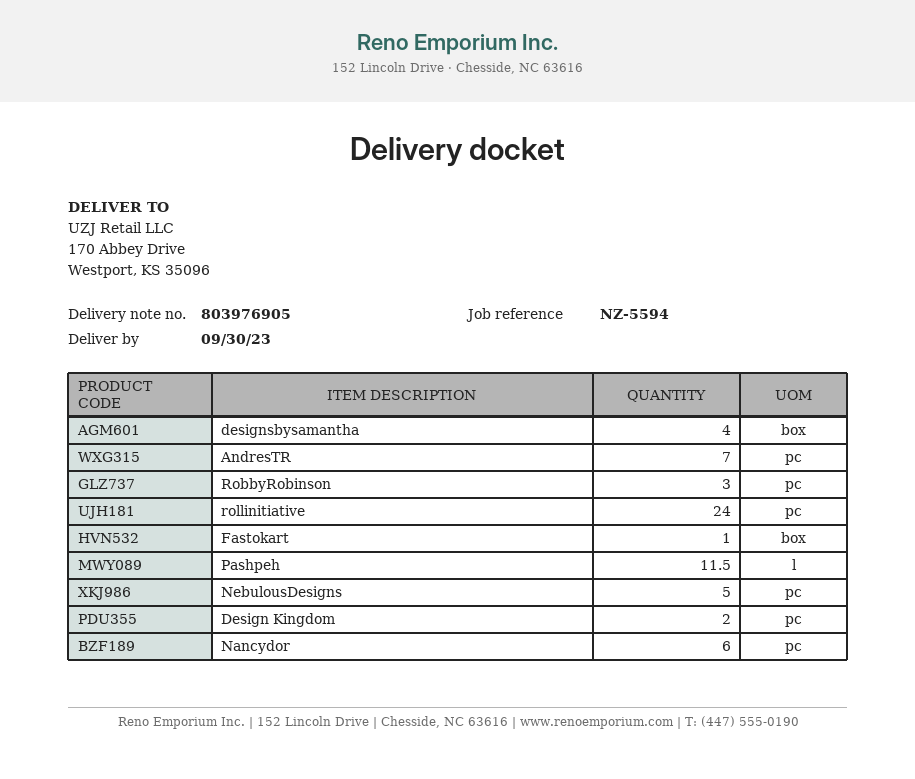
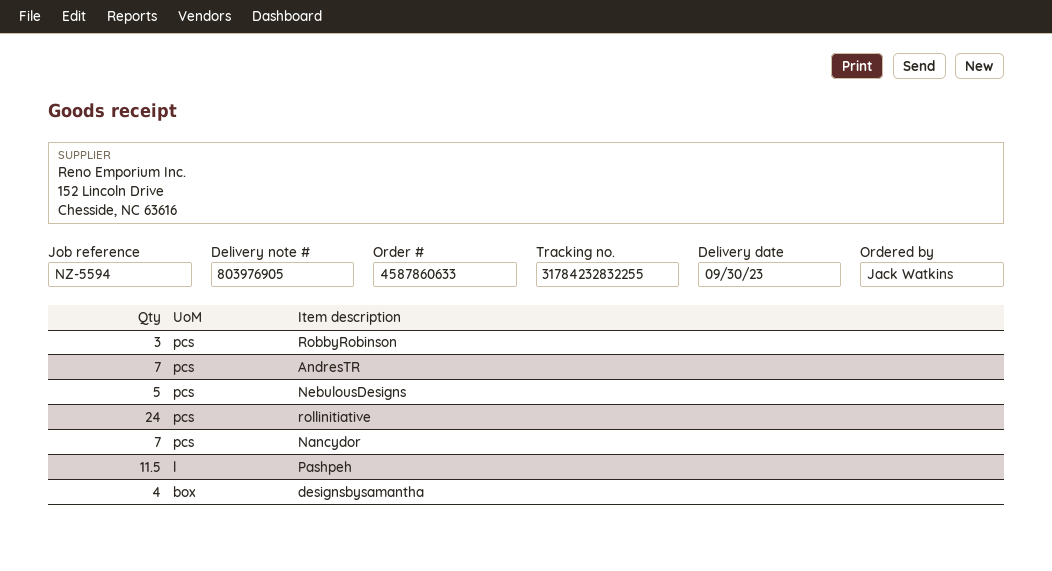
Fastokart: 1 -> none
Design Kingdom: 2 -> none
Nancydor: 6 -> 7

